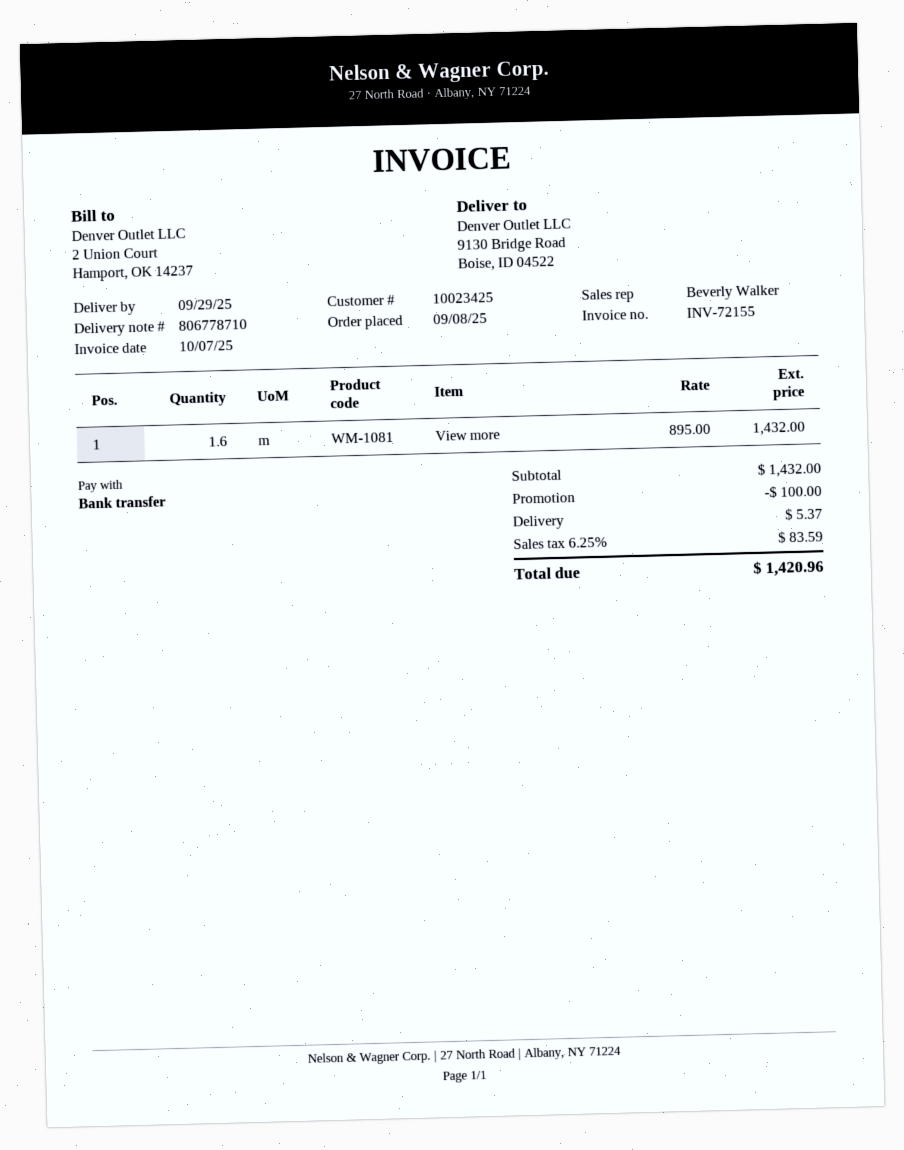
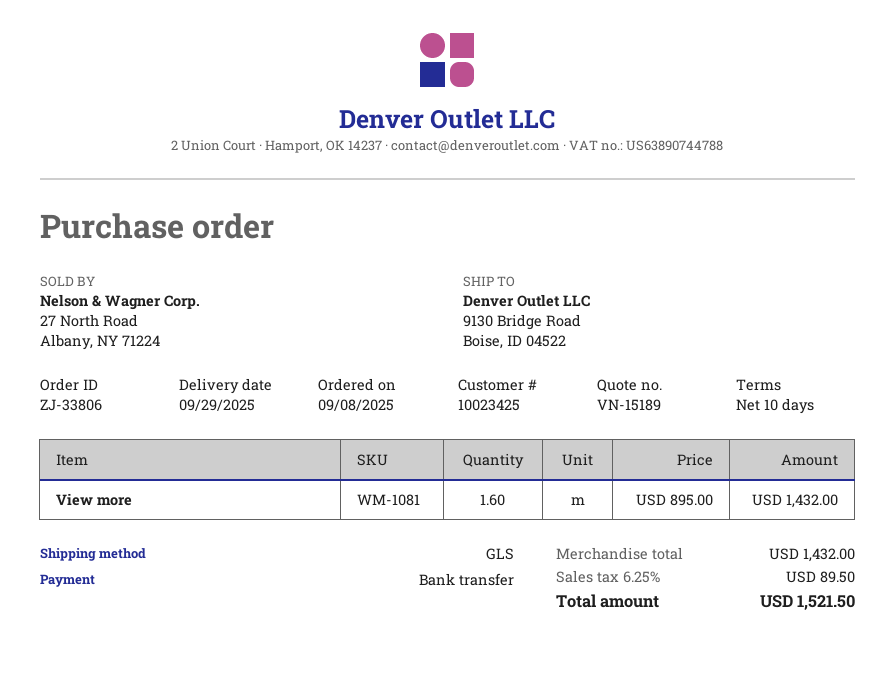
discount: 100.00 -> none
shipping: 5.37 -> none
tax: 6.25% = 83.59 -> 6.25% = 89.50
total: 1420.96 -> 1521.50

